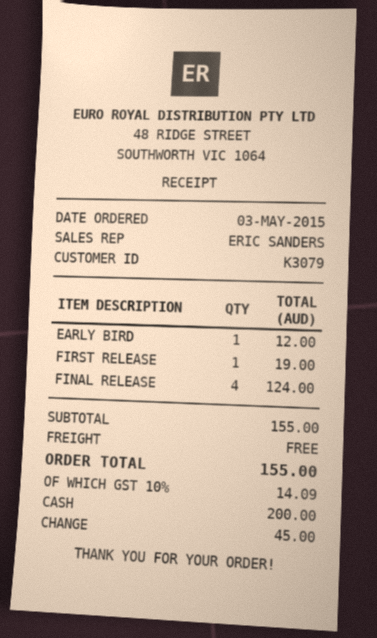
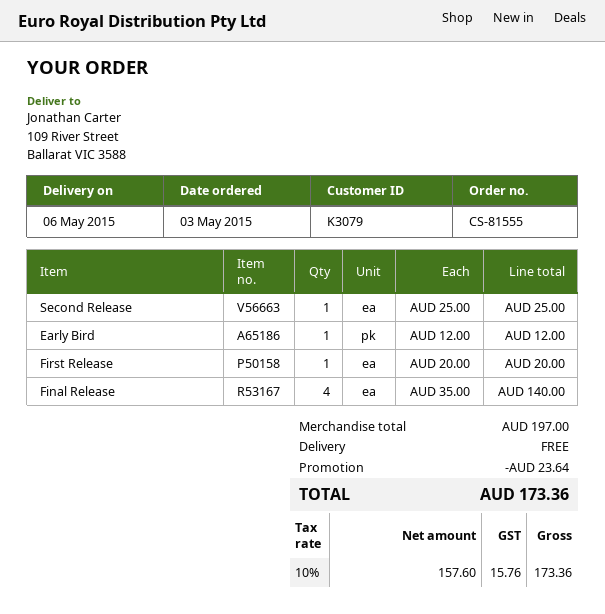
FIRST RELEASE: 1 for 19.00 -> 1 for 20.00
FINAL RELEASE: 4 for 124.00 -> 4 for 140.00
Second Release: none -> 1 for 25.00
subtotal: 155.00 -> 197.00
discount: none -> 23.64
tax: 10% = 14.09 -> 10% = 15.76
total: 155.00 -> 173.36

